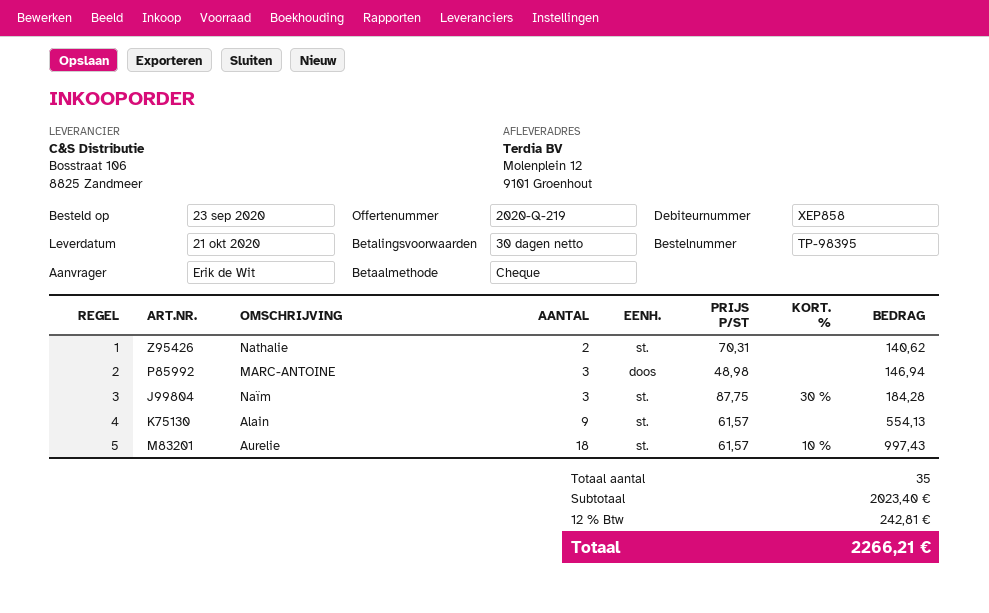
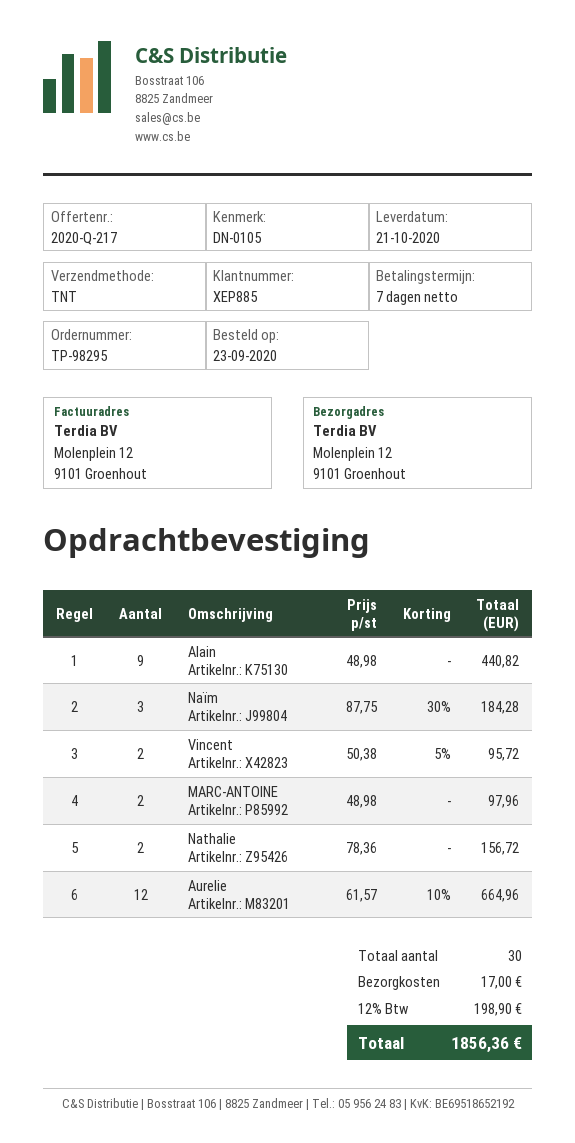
quote number: 2020-Q-219 -> 2020-Q-217
order number: TP-98395 -> TP-98295
payment terms: 30 days -> 7 days
customer number: XEP858 -> XEP885
Nathalie: 2 x 70.31 = 140.62 -> 2 x 78.36 = 156.72
MARC-ANTOINE: 3 x 48.98 = 146.94 -> 2 x 48.98 = 97.96
Alain: 9 x 61.57 = 554.13 -> 9 x 48.98 = 440.82
Aurelie: 18 x 61.57 - 10% = 997.43 -> 12 x 61.57 - 10% = 664.96
Vincent: none -> 2 x 50.38 - 5% = 95.72
total quantity: 35 -> 30
shipping: none -> 17.00
tax: 12% = 242.81 -> 12% = 198.90
total: 2266.21 -> 1856.36

